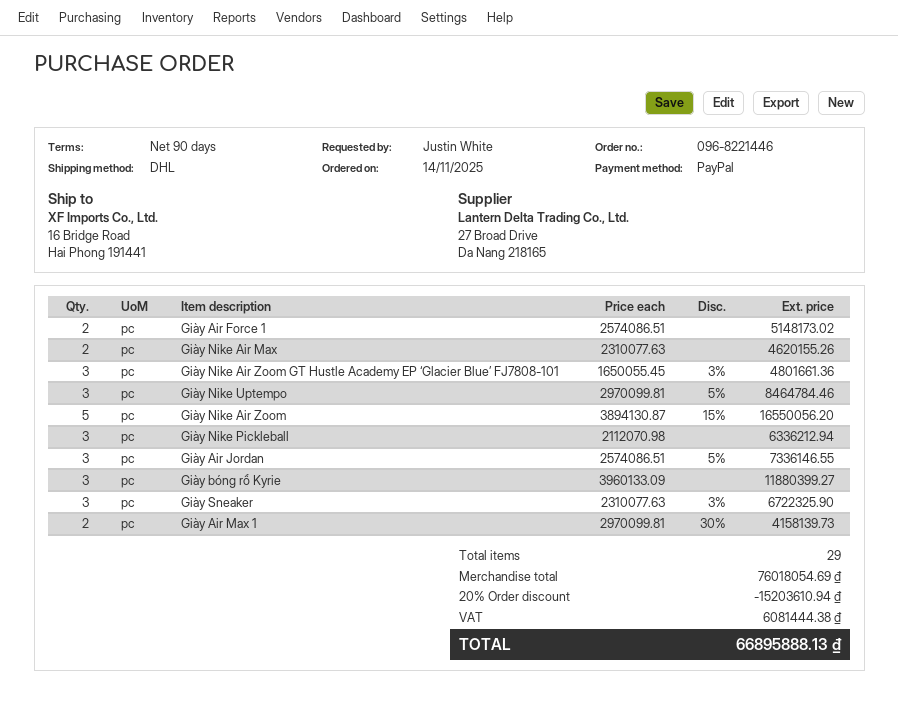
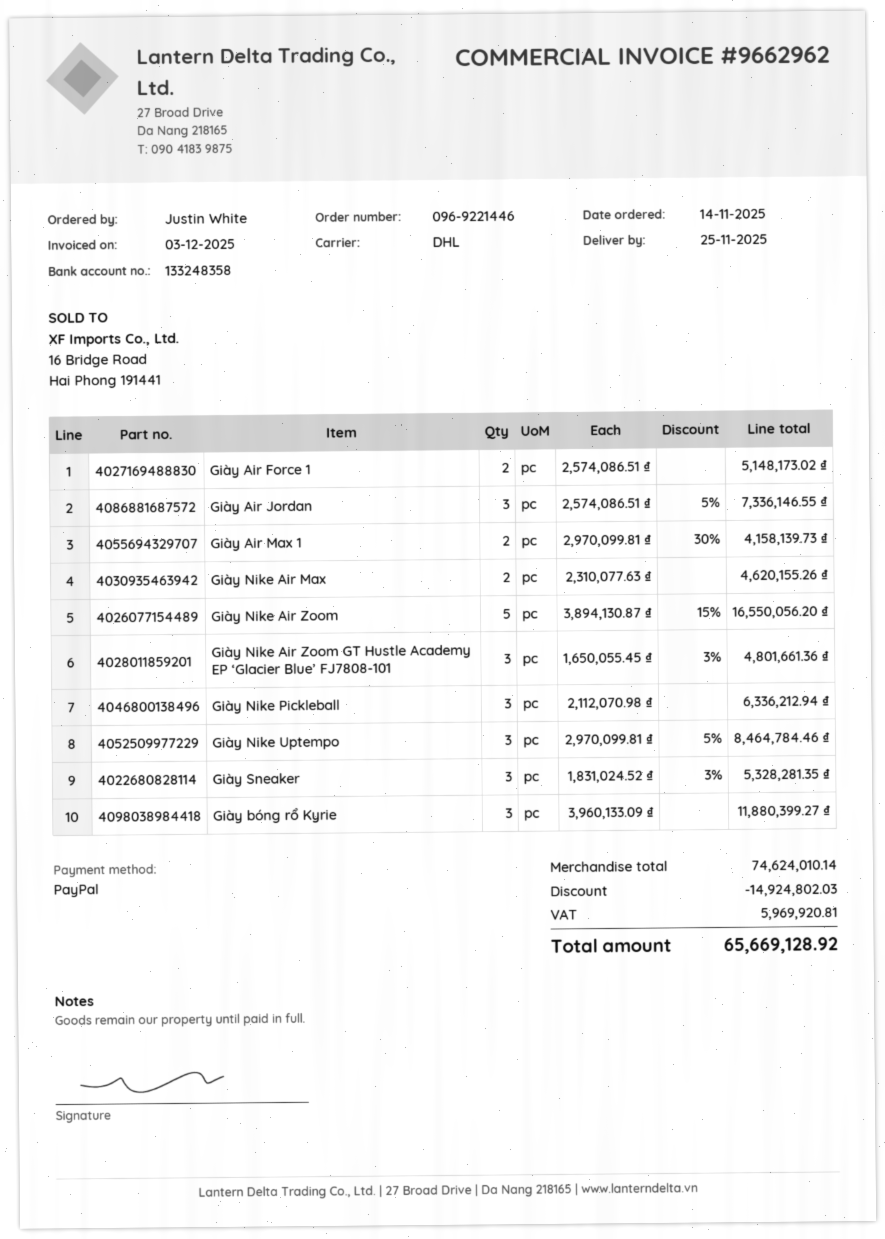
order number: 096-8221446 -> 096-9221446
Giày Sneaker: 3 x 2310077.63 - 3% = 6722325.90 -> 3 x 1831024.52 - 3% = 5328281.35
subtotal: 76018054.69 -> 74624010.14
discount: 15203610.94 -> 14924802.03
tax: 6081444.38 -> 5969920.81
total: 66895888.13 -> 65669128.92

